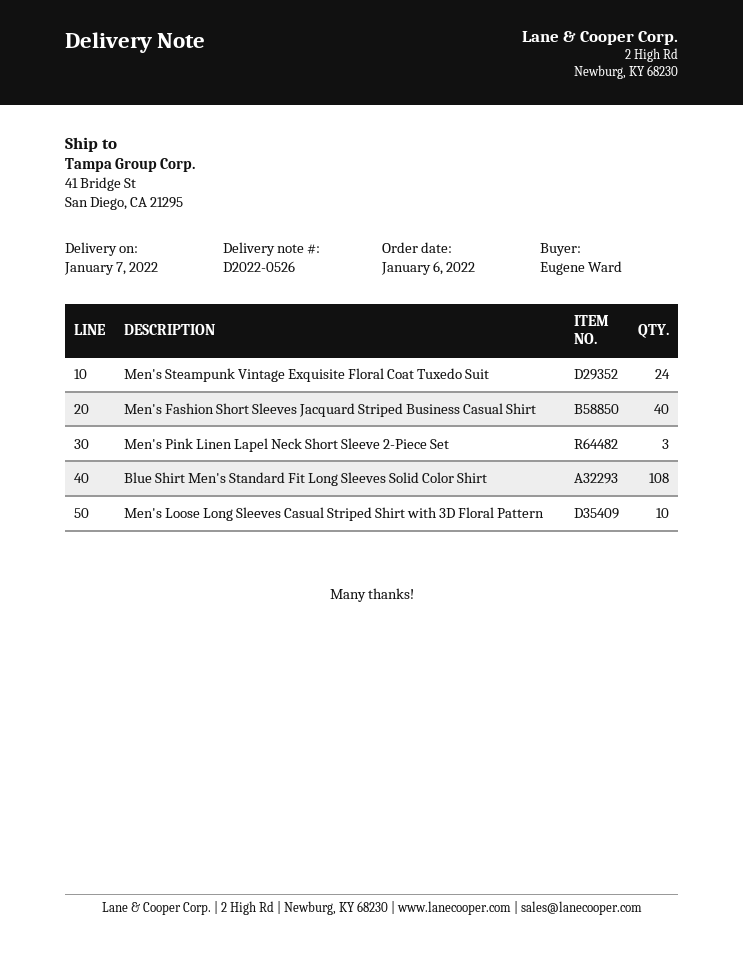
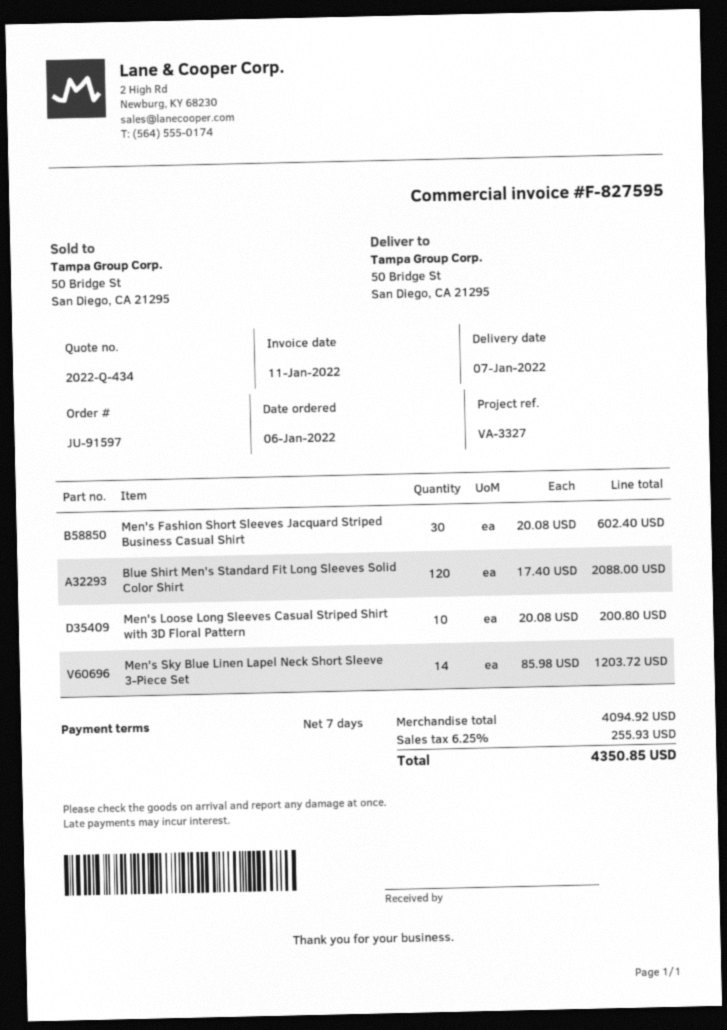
ship to: 41 Bridge St, San Diego, CA 21295 -> 50 Bridge St, San Diego, CA 21295
Men's Steampunk Vintage Exquisite Floral Coat Tuxedo Suit: 24 -> none
Men's Fashion Short Sleeves Jacquard Striped Business Casual Shirt: 40 -> 30
Men's Pink Linen Lapel Neck Short Sleeve 2-Piece Set: 3 -> none
Blue Shirt Men's Standard Fit Long Sleeves Solid Color Shirt: 108 -> 120
Men's Sky Blue Linen Lapel Neck Short Sleeve 3-Piece Set: none -> 14

